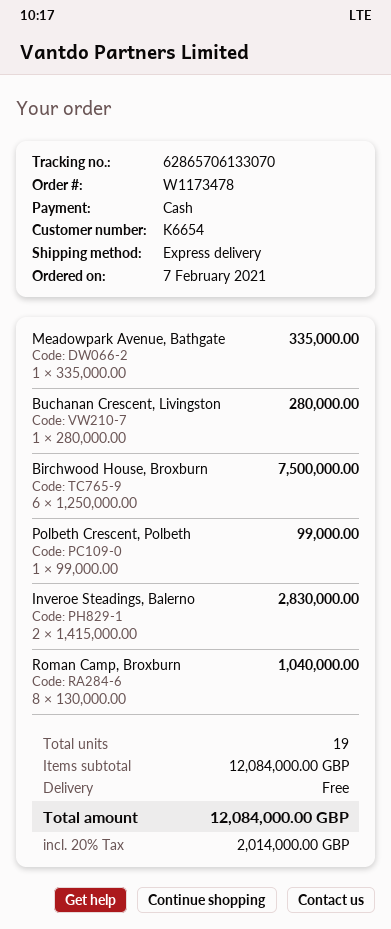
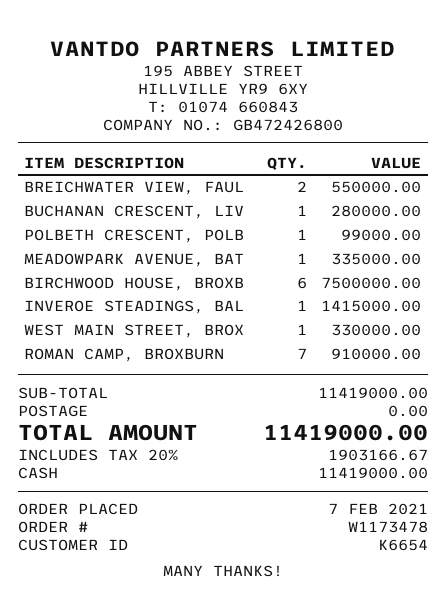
Inveroe Steadings, Balerno: 2 for 2830000.00 -> 1 for 1415000.00
Roman Camp, Broxburn: 8 for 1040000.00 -> 7 for 910000.00
BREICHWATER VIEW, FAUL: none -> 2 for 550000.00
WEST MAIN STREET, BROX: none -> 1 for 330000.00
subtotal: 12084000.00 -> 11419000.00
tax: 20% = 2014000.00 -> 20% = 1903166.67
total: 12084000.00 -> 11419000.00

